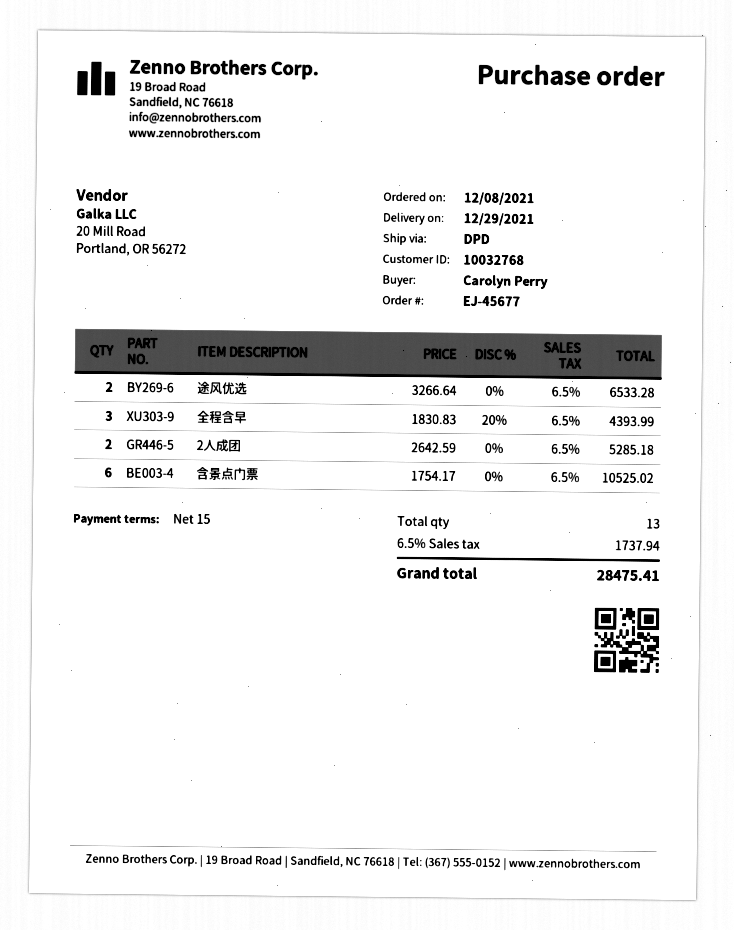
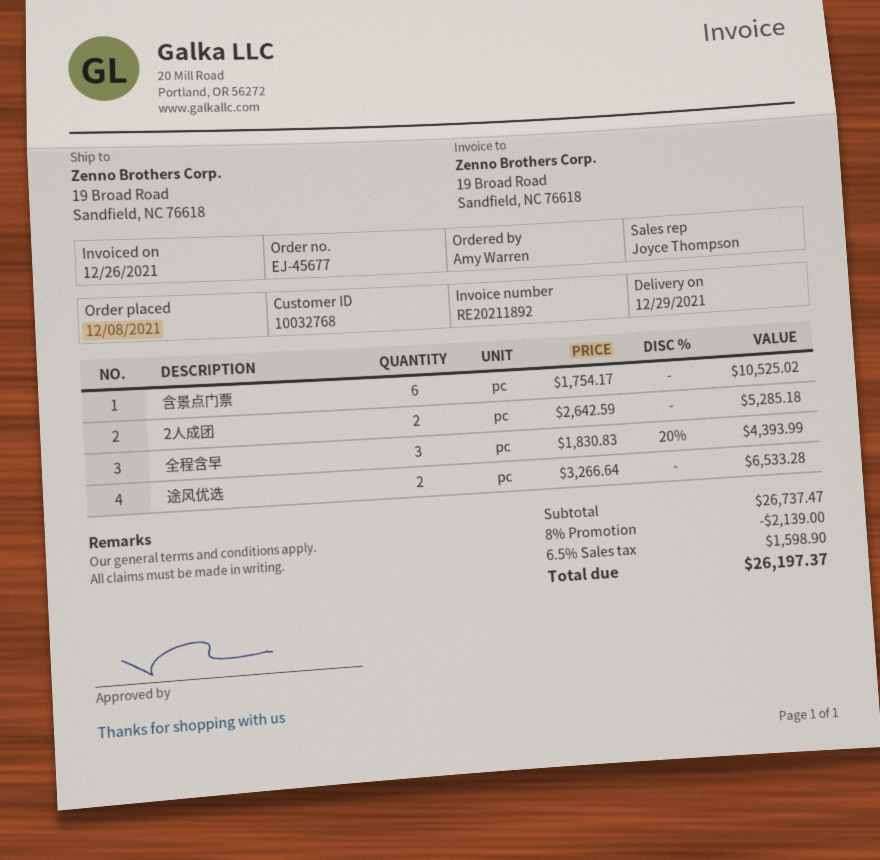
ordered by: Carolyn Perry -> Amy Warren
discount: none -> 8% = 2139.00
tax: 6.5% = 1737.94 -> 6.5% = 1598.90
total: 28475.41 -> 26197.37

